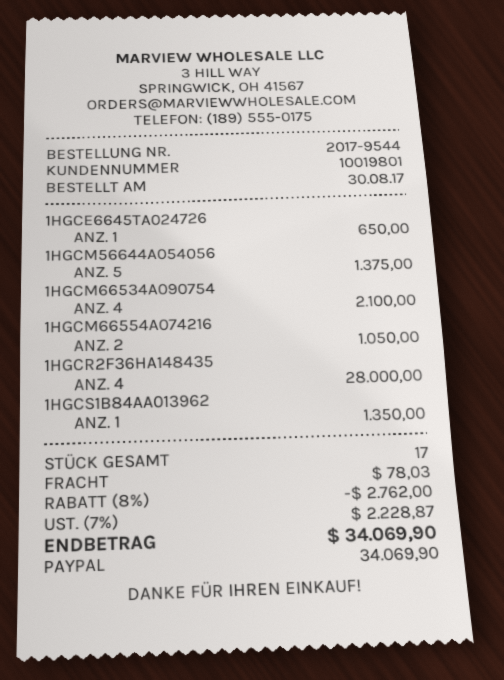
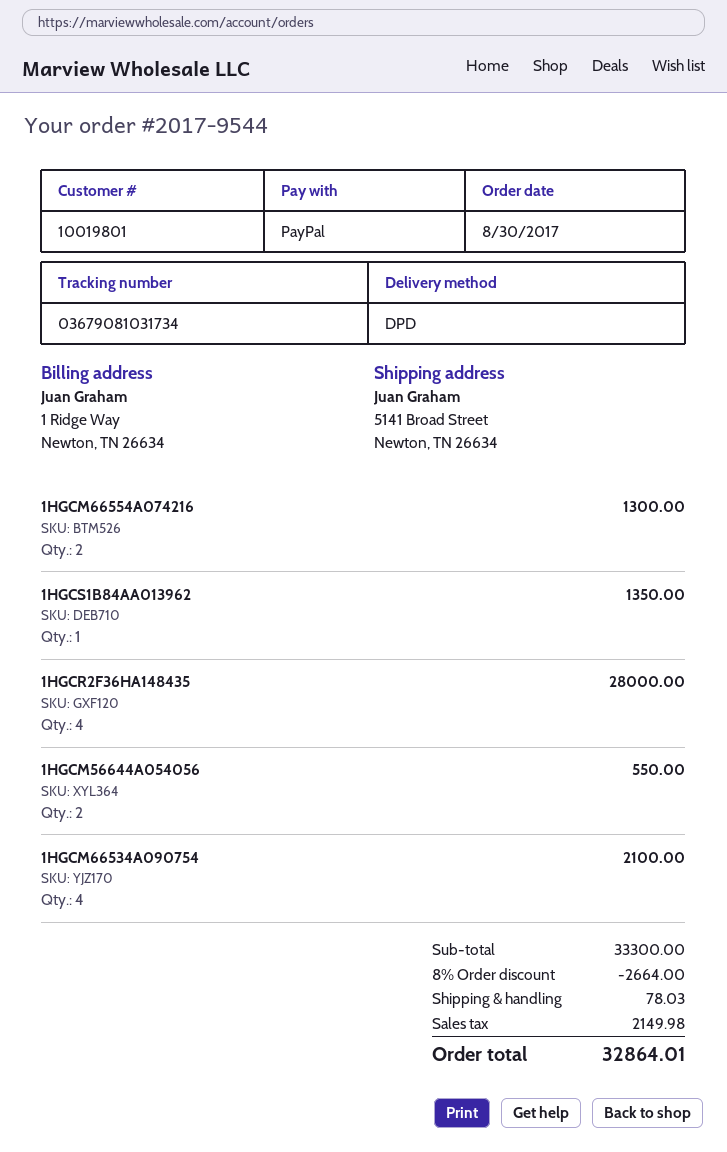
1HGCE6645TA024726: 1 for 650.00 -> none
1HGCM56644A054056: 5 for 1375.00 -> 2 for 550.00
1HGCM66554A074216: 2 for 1050.00 -> 2 for 1300.00
discount: 8% = 2762.00 -> 8% = 2664.00
tax: 2228.87 -> 2149.98
total: 34069.90 -> 32864.01

